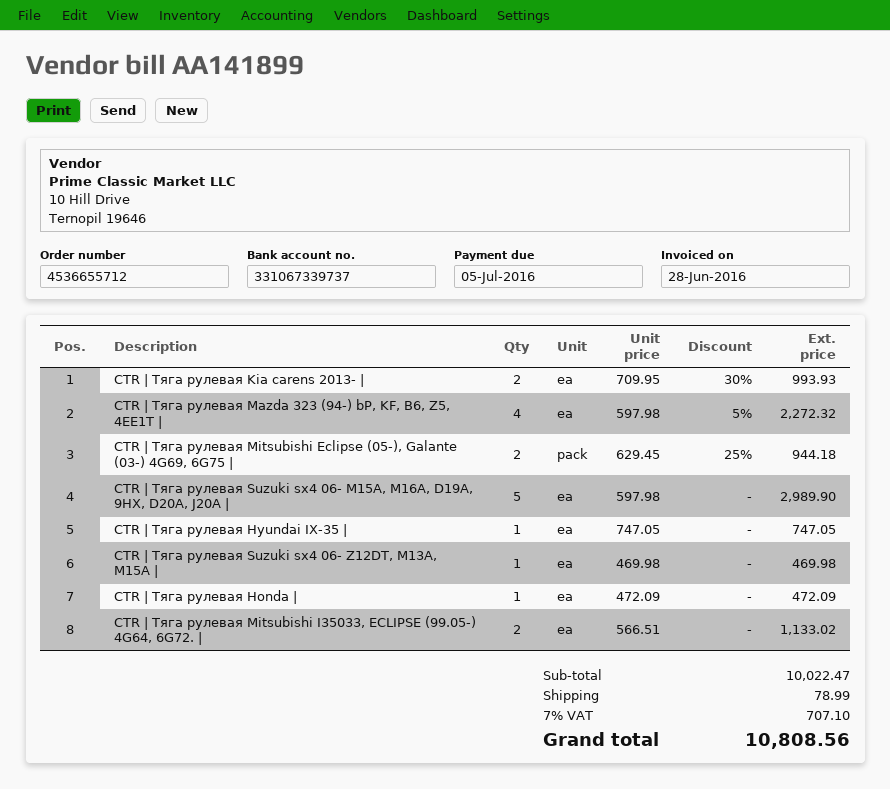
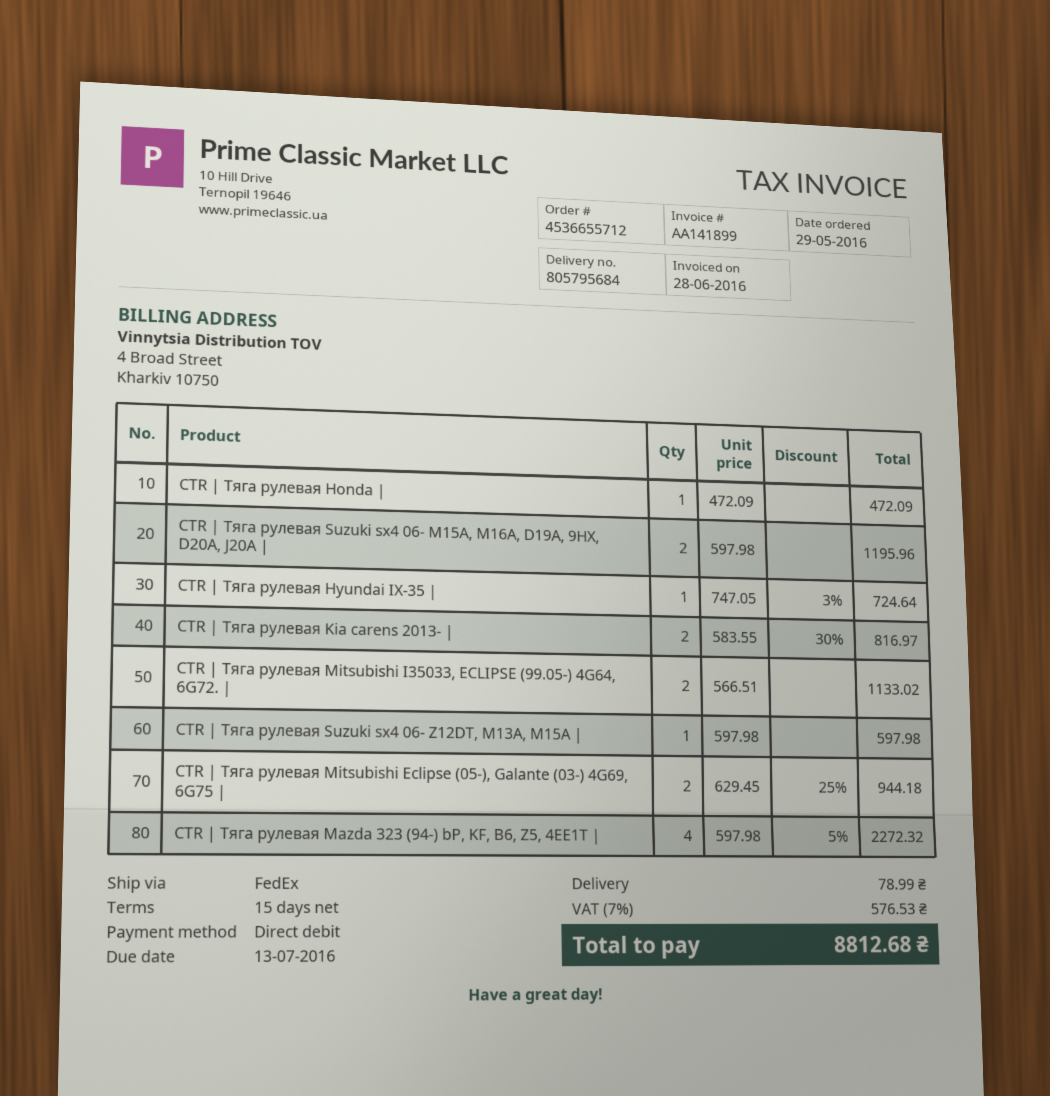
due date: 2016-07-05 -> 2016-07-13
CTR | Тяга рулевая Kia carens 2013- |: 2 x 709.95 - 30% = 993.93 -> 2 x 583.55 - 30% = 816.97
CTR | Тяга рулевая Suzuki sx4 06- M15A, M16A, D19A, 9HX, D20A, J20A |: 5 x 597.98 = 2989.90 -> 2 x 597.98 = 1195.96
CTR | Тяга рулевая Hyundai IX-35 |: 1 x 747.05 = 747.05 -> 1 x 747.05 - 3% = 724.64
CTR | Тяга рулевая Suzuki sx4 06- Z12DT, M13A, M15A |: 1 x 469.98 = 469.98 -> 1 x 597.98 = 597.98
tax: 7% = 707.10 -> 7% = 576.53
total: 10808.56 -> 8812.68

